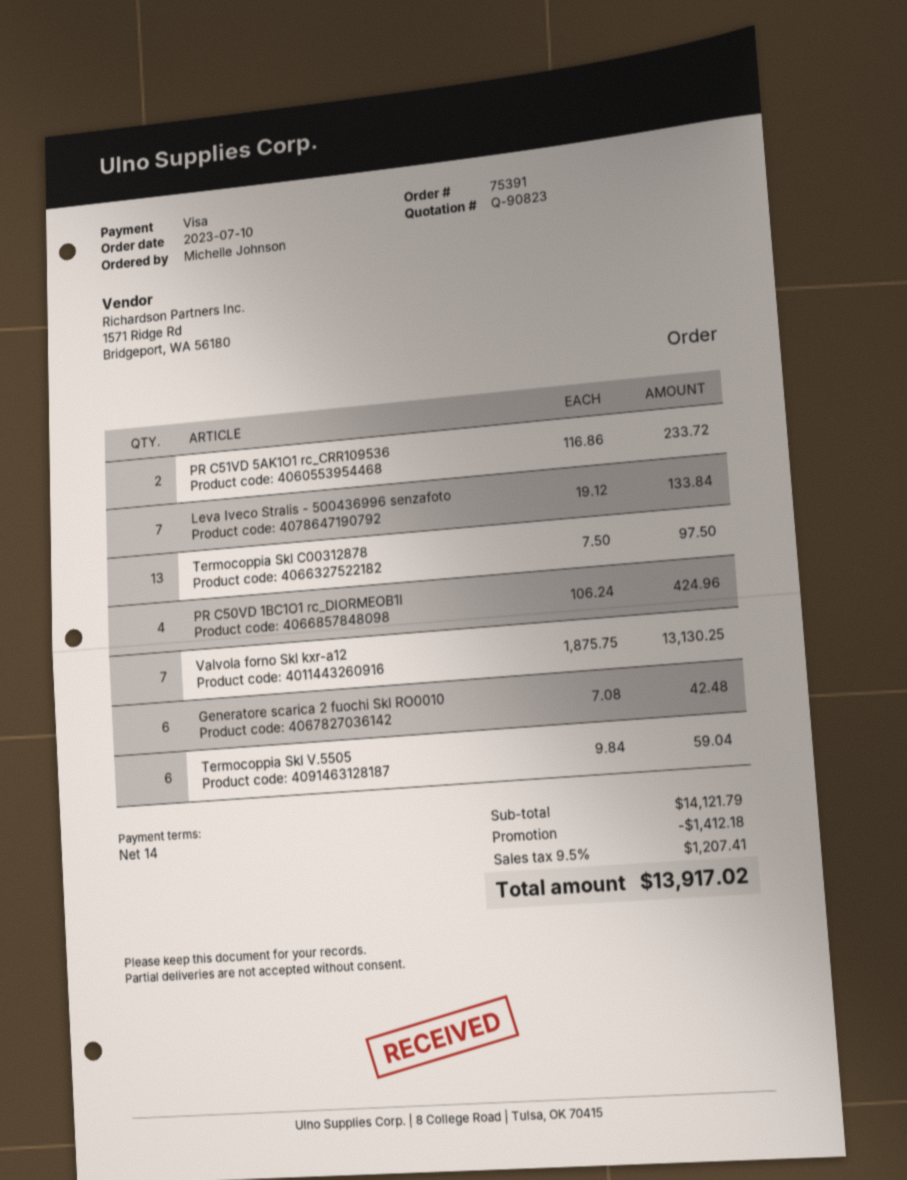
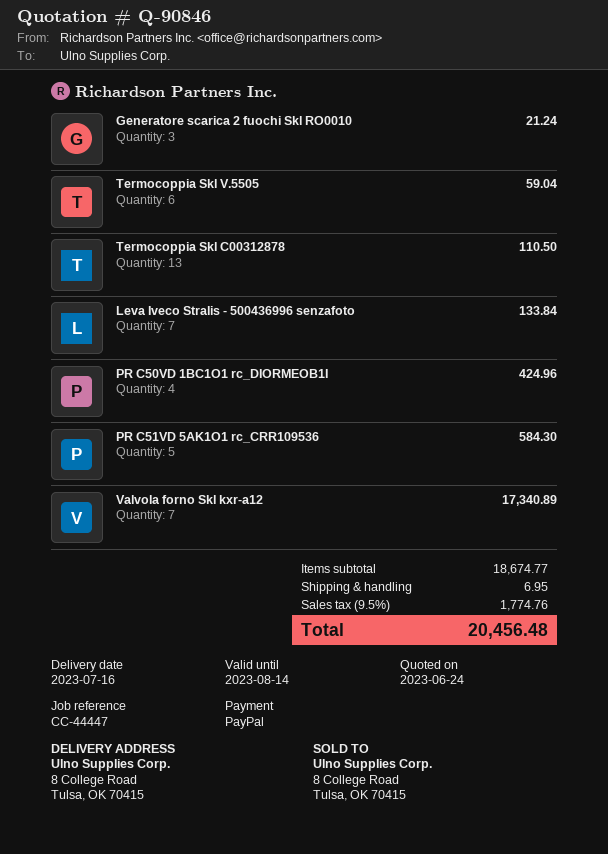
quote number: Q-90823 -> Q-90846
payment method: Visa -> PayPal
PR C51VD 5AK1O1 rc_CRR109536: 2 for 233.72 -> 5 for 584.30
Termocoppia Skl C00312878: 13 for 97.50 -> 13 for 110.50
Valvola forno Skl kxr-a12: 7 for 13130.25 -> 7 for 17340.89
Generatore scarica 2 fuochi Skl RO0010: 6 for 42.48 -> 3 for 21.24
subtotal: 14121.79 -> 18674.77
discount: 1412.18 -> none
shipping: none -> 6.95
tax: 9.5% = 1207.41 -> 9.5% = 1774.76
total: 13917.02 -> 20456.48

